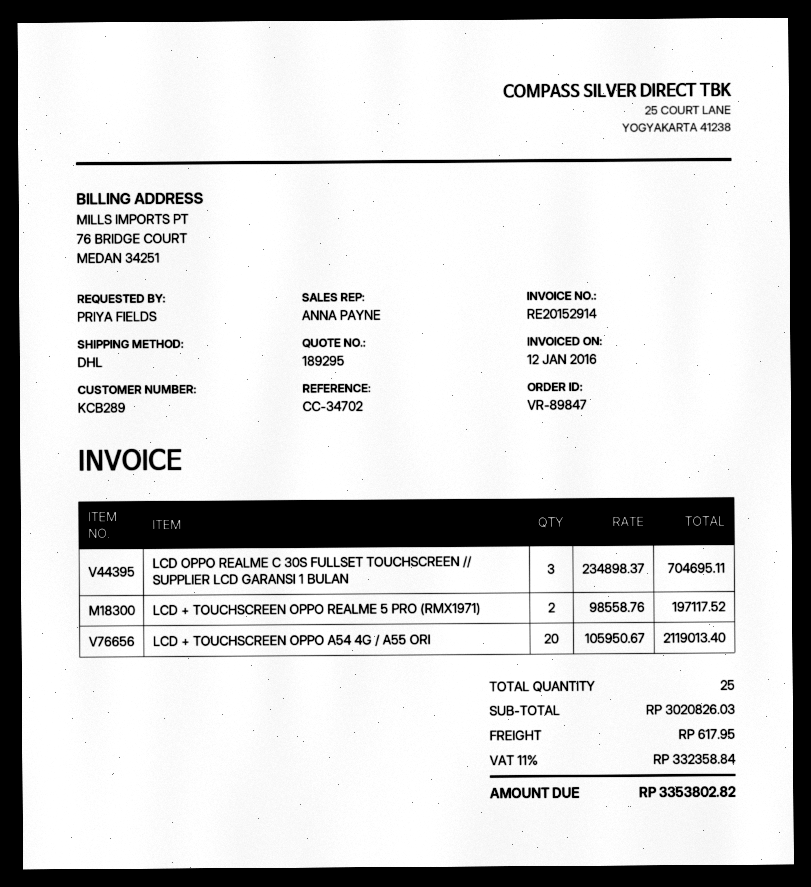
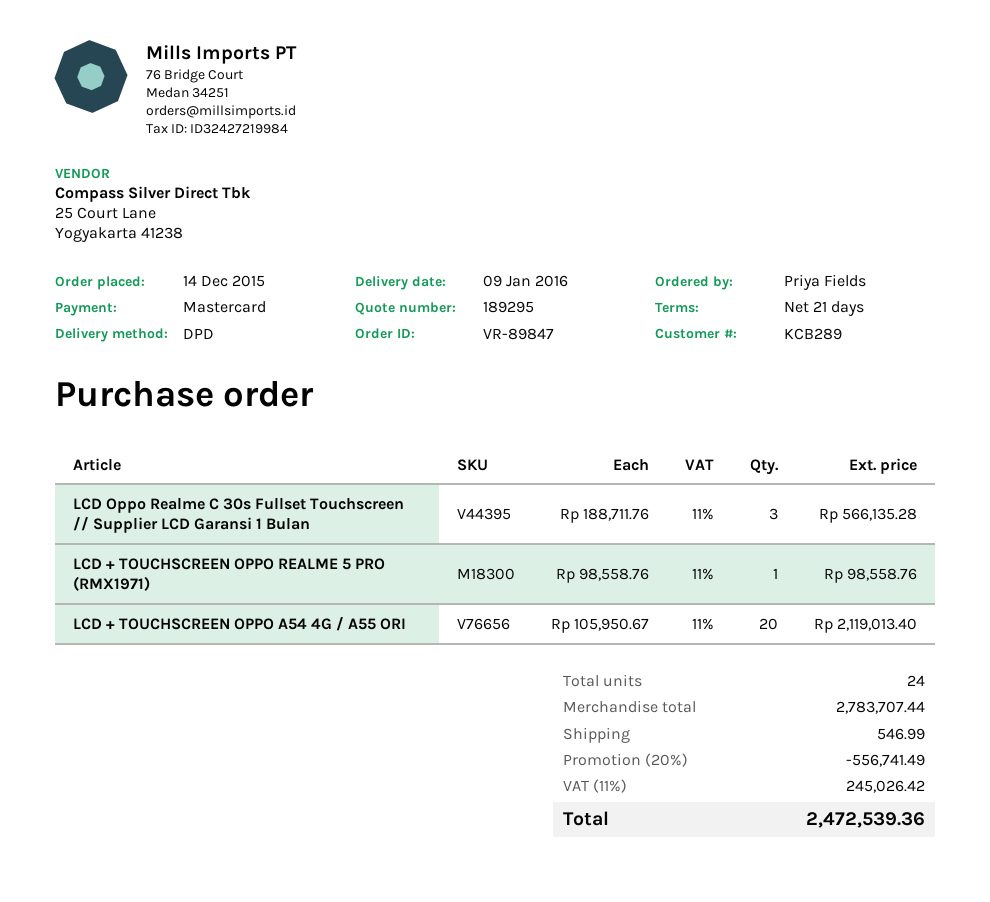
shipping method: DHL -> DPD
LCD OPPO REALME C 30S FULLSET TOUCHSCREEN // SUPPLIER LCD GARANSI 1 BULAN: 3 x 234898.37 = 704695.11 -> 3 x 188711.76 = 566135.28
LCD + TOUCHSCREEN OPPO REALME 5 PRO (RMX1971): 2 x 98558.76 = 197117.52 -> 1 x 98558.76 = 98558.76
total quantity: 25 -> 24
subtotal: 3020826.03 -> 2783707.44
discount: none -> 20% = 556741.49
shipping: 617.95 -> 546.99
tax: 11% = 332358.84 -> 11% = 245026.42
total: 3353802.82 -> 2472539.36

